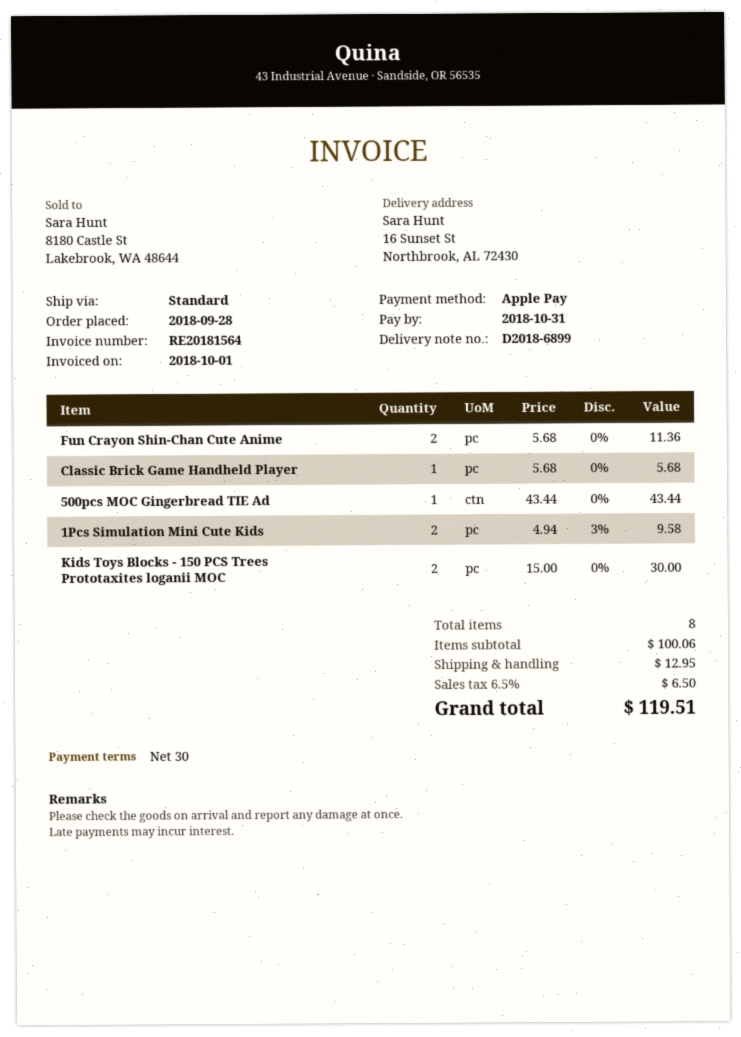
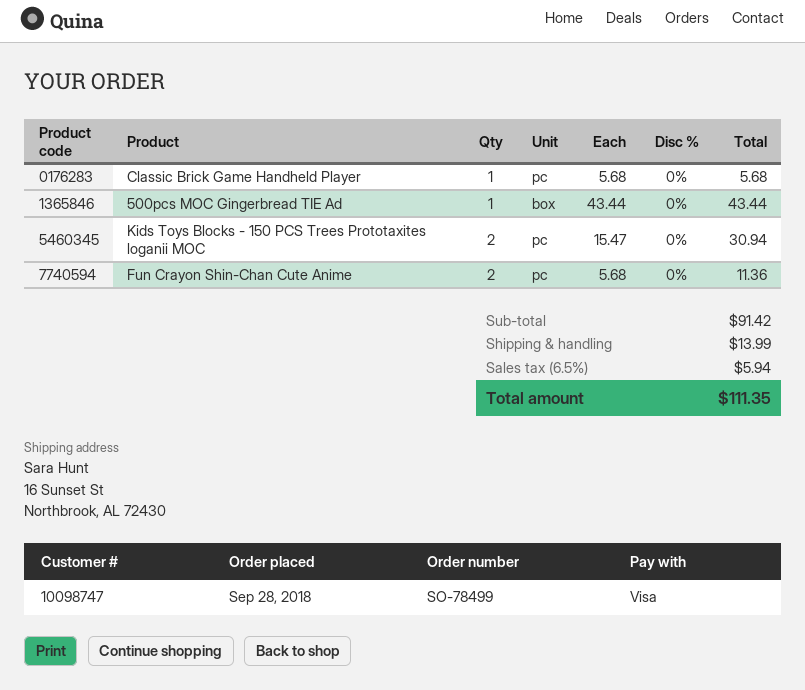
payment method: Apple Pay -> Visa
1Pcs Simulation Mini Cute Kids: 2 x 4.94 - 3% = 9.58 -> none
Kids Toys Blocks - 150 PCS Trees Prototaxites loganii MOC: 2 x 15.00 = 30.00 -> 2 x 15.47 = 30.94
subtotal: 100.06 -> 91.42
shipping: 12.95 -> 13.99
tax: 6.5% = 6.50 -> 6.5% = 5.94
total: 119.51 -> 111.35

